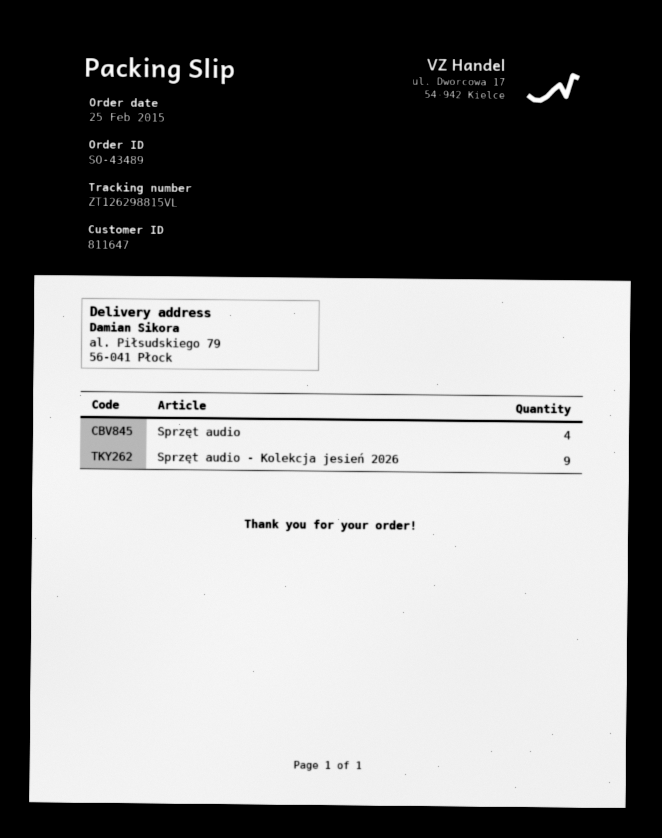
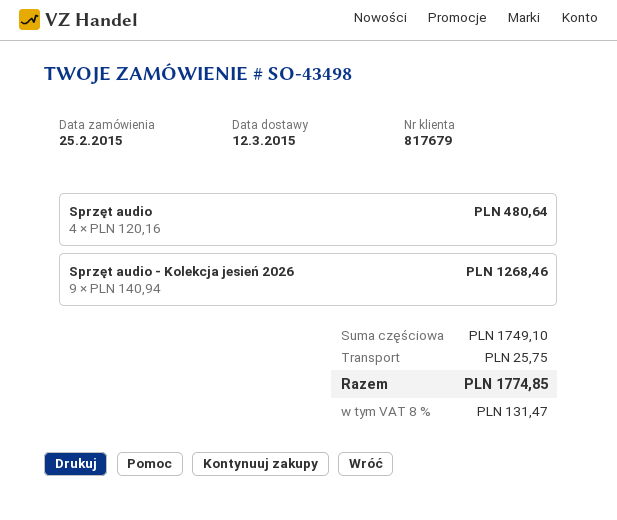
order number: SO-43489 -> SO-43498
customer number: 811647 -> 817679

